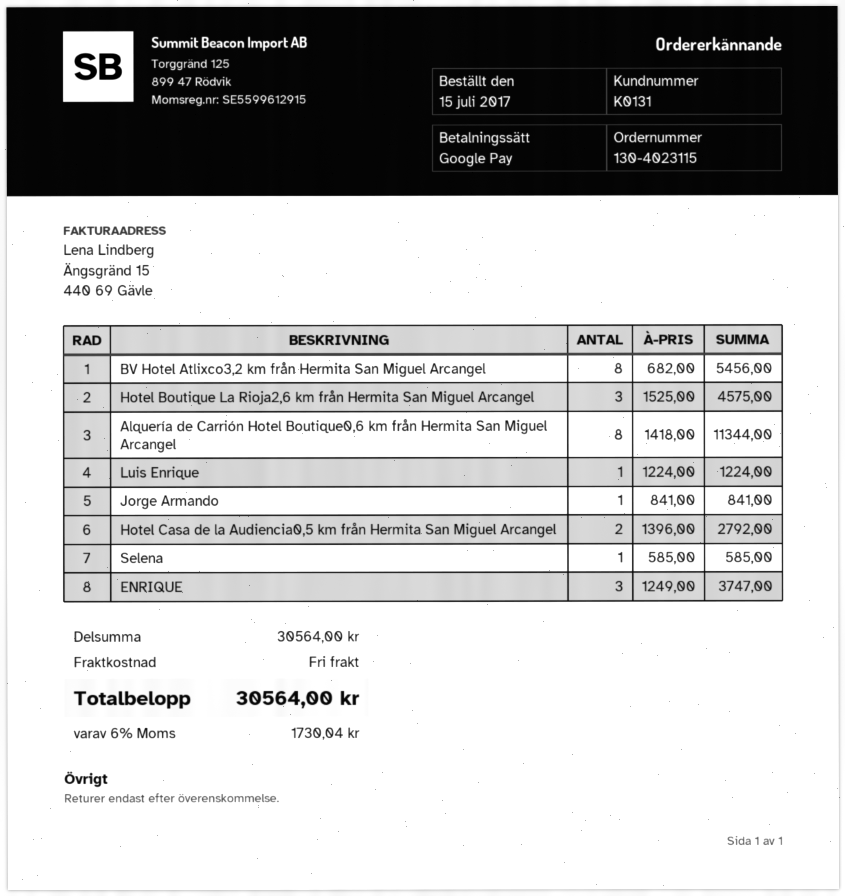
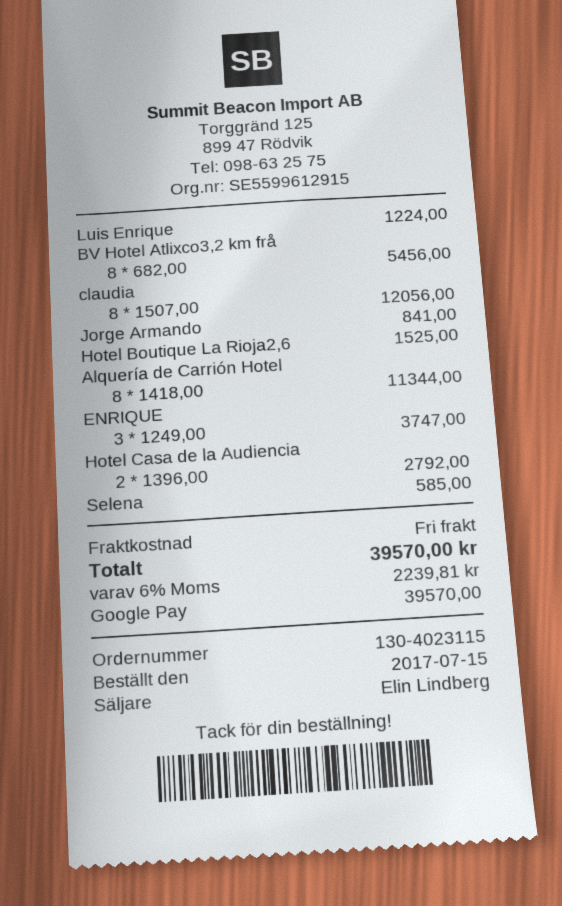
Hotel Boutique La Rioja2,6 km från Hermita San Miguel Arcangel: 3 x 1525.00 = 4575.00 -> 1 x 1525.00 = 1525.00
claudia: none -> 8 x 1507.00 = 12056.00
tax: 6% = 1730.04 -> 6% = 2239.81
total: 30564.00 -> 39570.00

